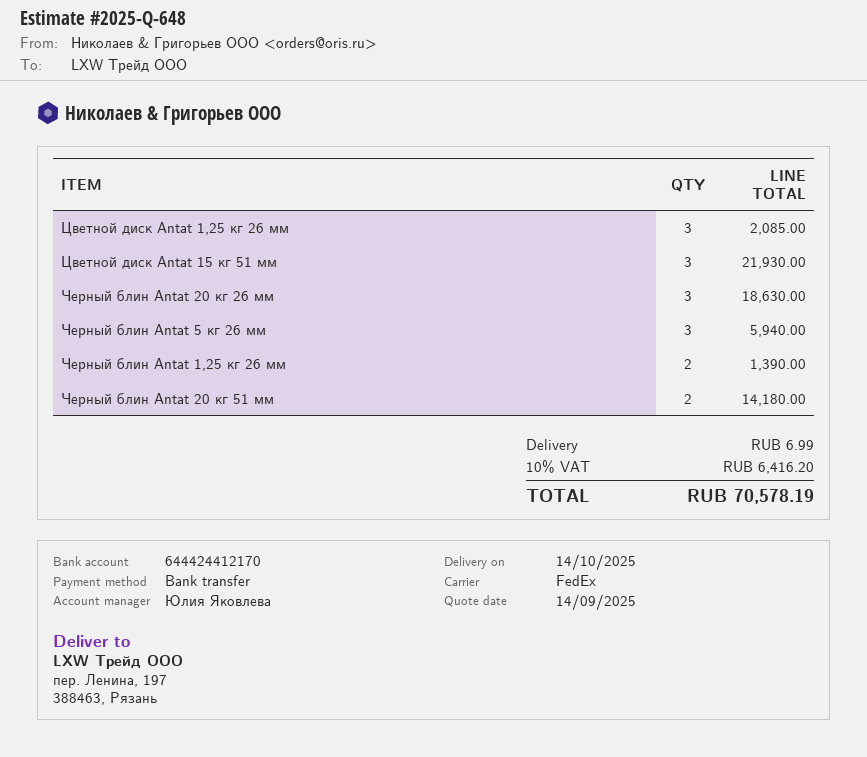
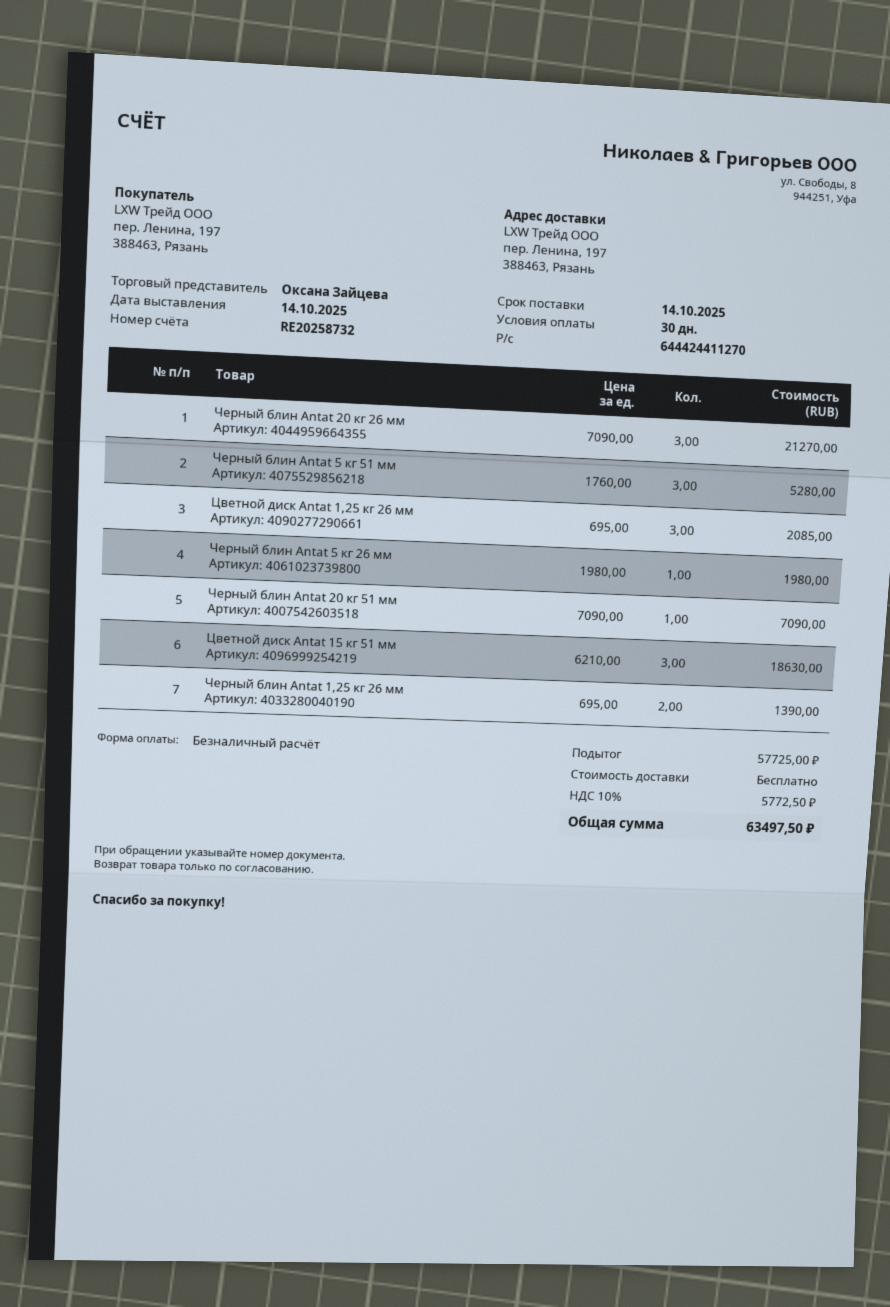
sales rep: Юлия Яковлева -> Оксана Зайцева
bank account: 644424412170 -> 644424411270
Цветной диск Antat 15 кг 51 мм: 3 for 21930.00 -> 3 for 18630.00
Черный блин Antat 20 кг 26 мм: 3 for 18630.00 -> 3 for 21270.00
Черный блин Antat 5 кг 26 мм: 3 for 5940.00 -> 1 for 1980.00
Черный блин Antat 20 кг 51 мм: 2 for 14180.00 -> 1 for 7090.00
Черный блин Antat 5 кг 51 мм: none -> 3 for 5280.00
shipping: 6.99 -> 0.00
tax: 10% = 6416.20 -> 10% = 5772.50
total: 70578.19 -> 63497.50

